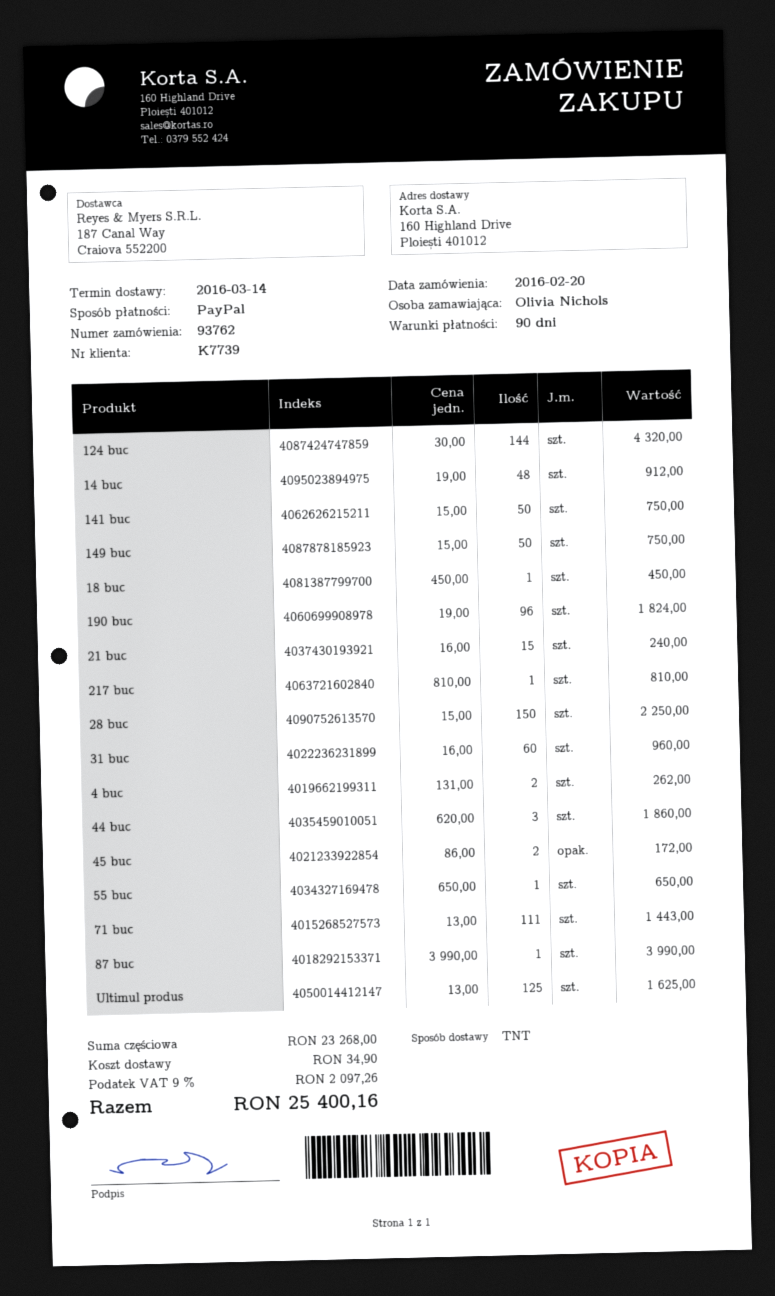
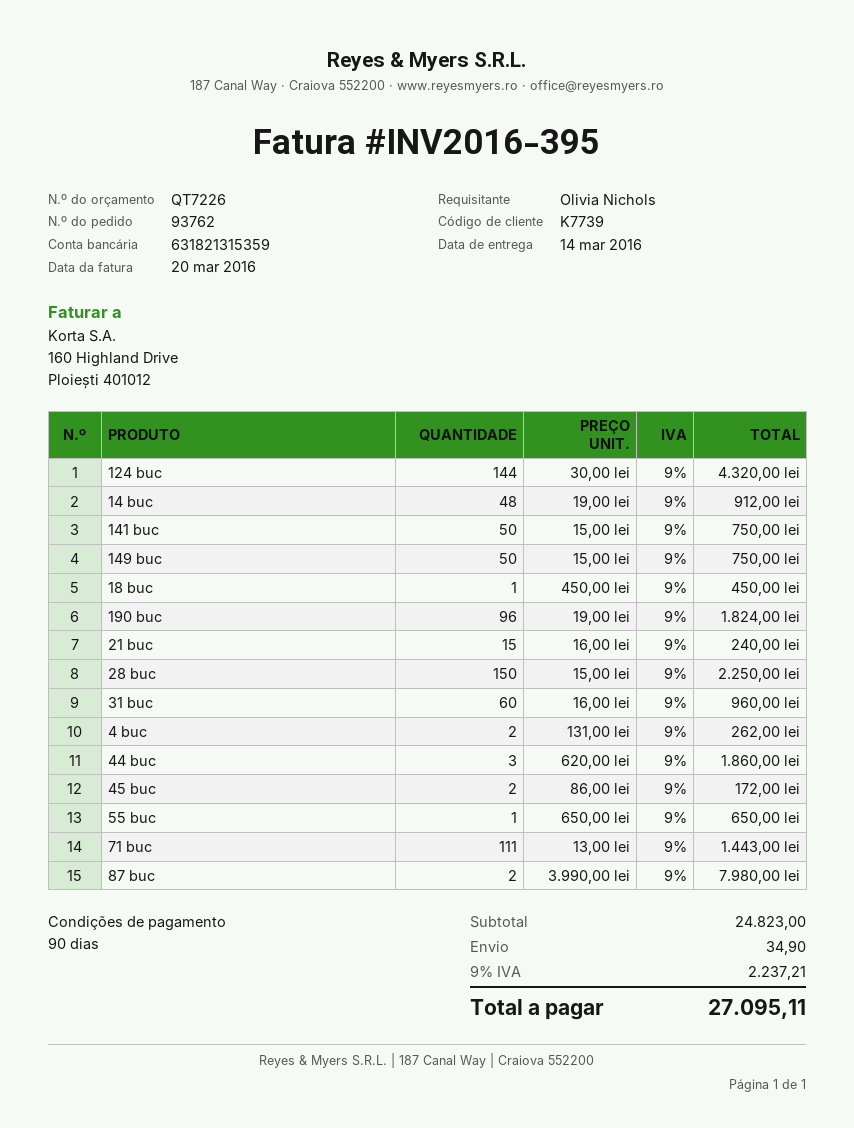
217 buc: 1 x 810.00 = 810.00 -> none
87 buc: 1 x 3990.00 = 3990.00 -> 2 x 3990.00 = 7980.00
Ultimul produs: 125 x 13.00 = 1625.00 -> none
subtotal: 23268.00 -> 24823.00
tax: 9% = 2097.26 -> 9% = 2237.21
total: 25400.16 -> 27095.11

